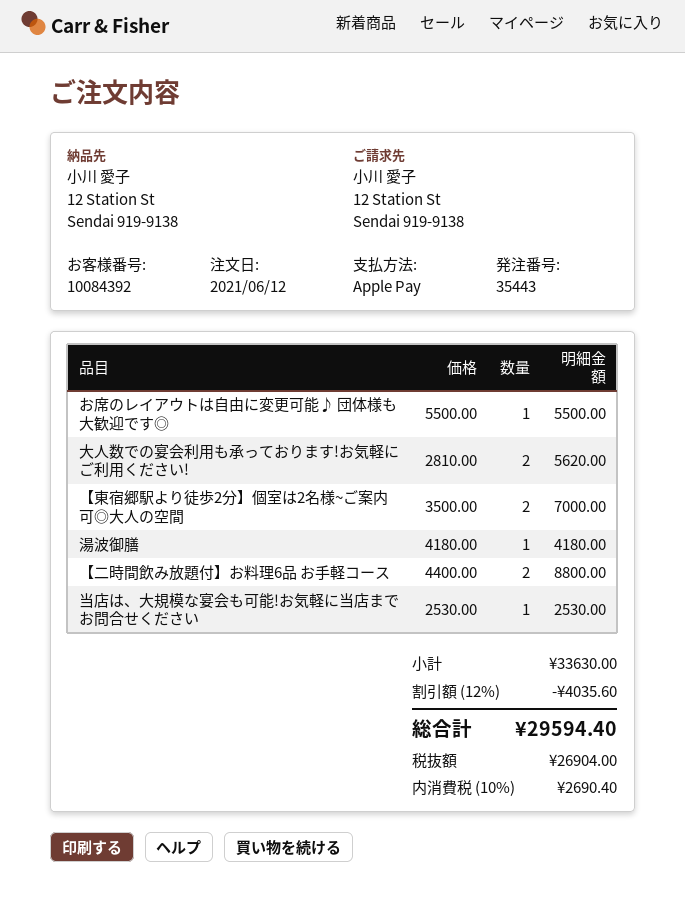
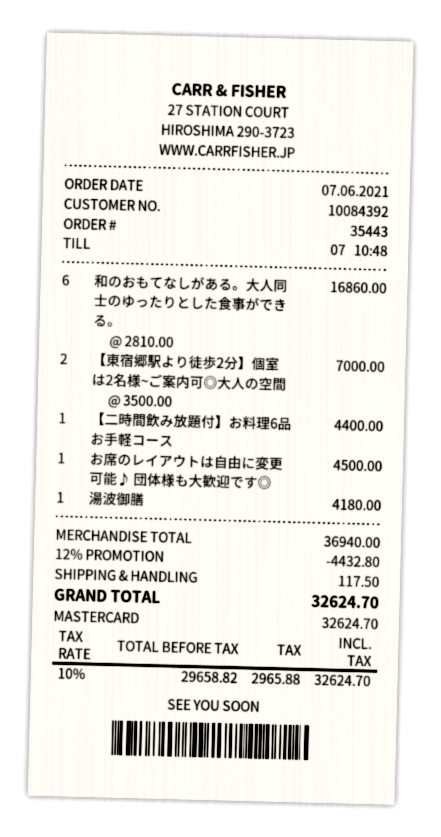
order date: 2021-06-12 -> 2021-06-07
payment method: Apple Pay -> Mastercard
お席のレイアウトは自由に変更可能♪ 団体様も大歓迎です◎: 1 x 5500.00 = 5500.00 -> 1 x 4500.00 = 4500.00
大人数での宴会利用も承っております!お気軽にご利用ください!: 2 x 2810.00 = 5620.00 -> none
【二時間飲み放題付】お料理6品 お手軽コース: 2 x 4400.00 = 8800.00 -> 1 x 4400.00 = 4400.00
当店は、大規模な宴会も可能!お気軽に当店までお問合せください: 1 x 2530.00 = 2530.00 -> none
和のおもてなしがある。大人同士のゆったりとした食事ができる。: none -> 6 x 2810.00 = 16860.00
subtotal: 33630.00 -> 36940.00
discount: 12% = 4035.60 -> 12% = 4432.80
shipping: none -> 117.50
net: 26904.00 -> 29658.82
tax: 10% = 2690.40 -> 10% = 2965.88
total: 29594.40 -> 32624.70

